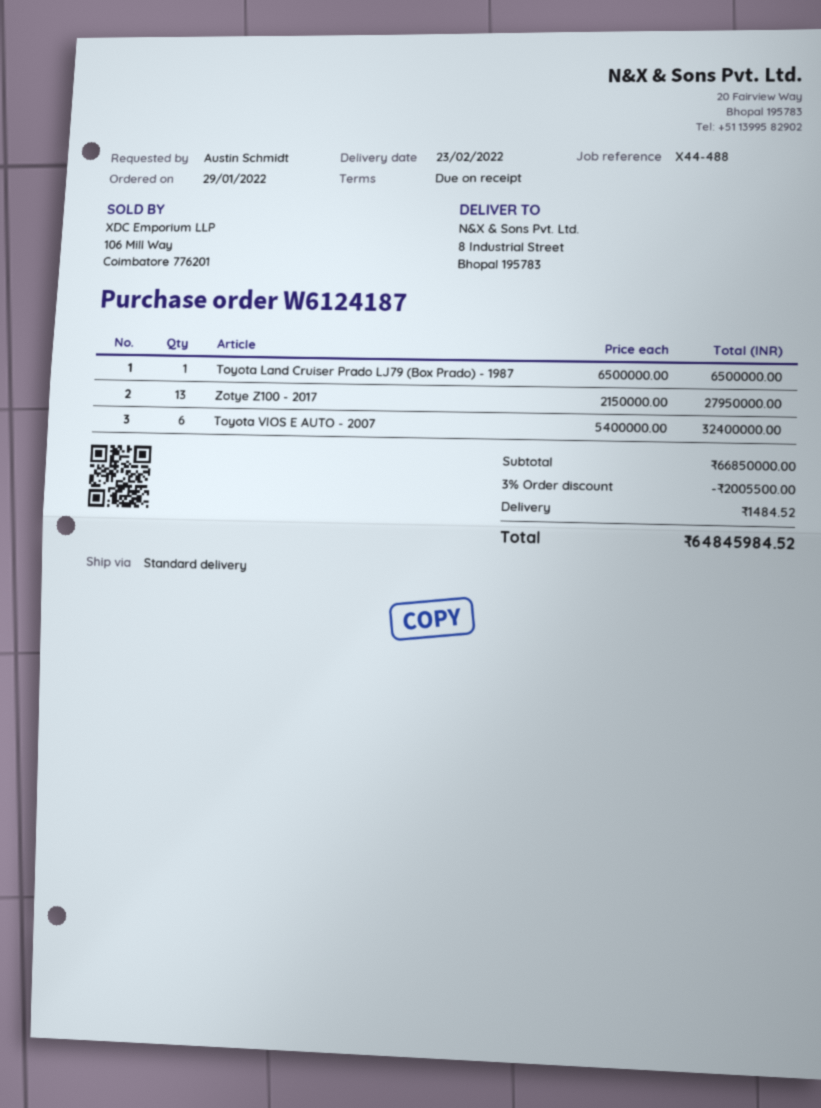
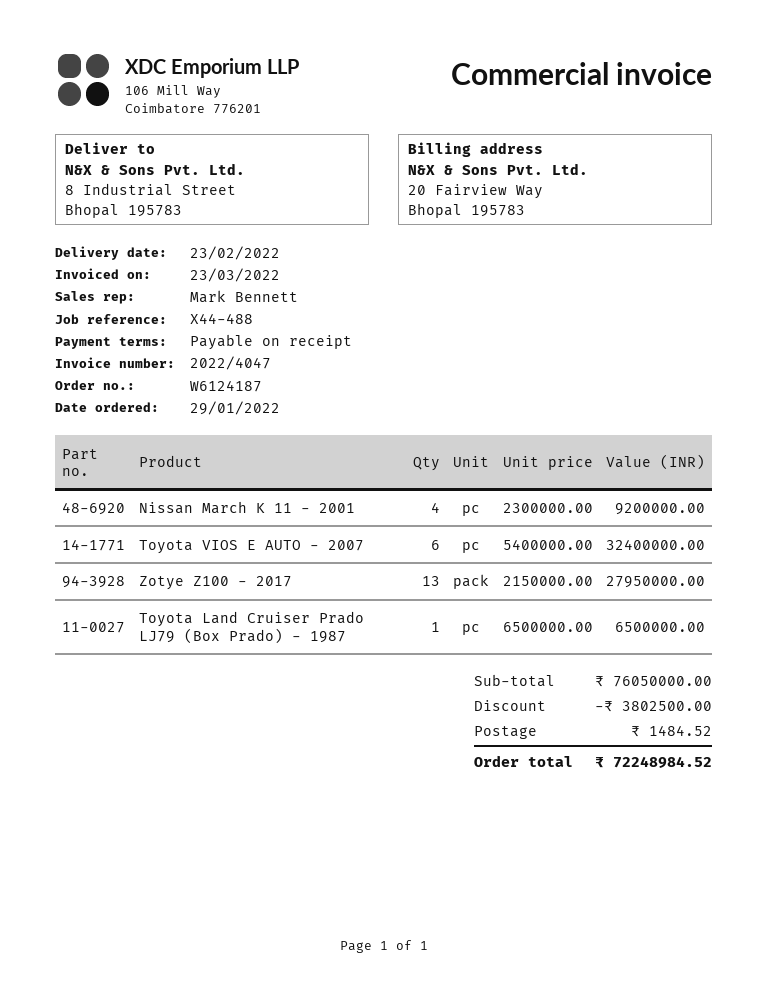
Nissan March K 11 - 2001: none -> 4 x 2300000.00 = 9200000.00
subtotal: 66850000.00 -> 76050000.00
discount: 2005500.00 -> 3802500.00
total: 64845984.52 -> 72248984.52

